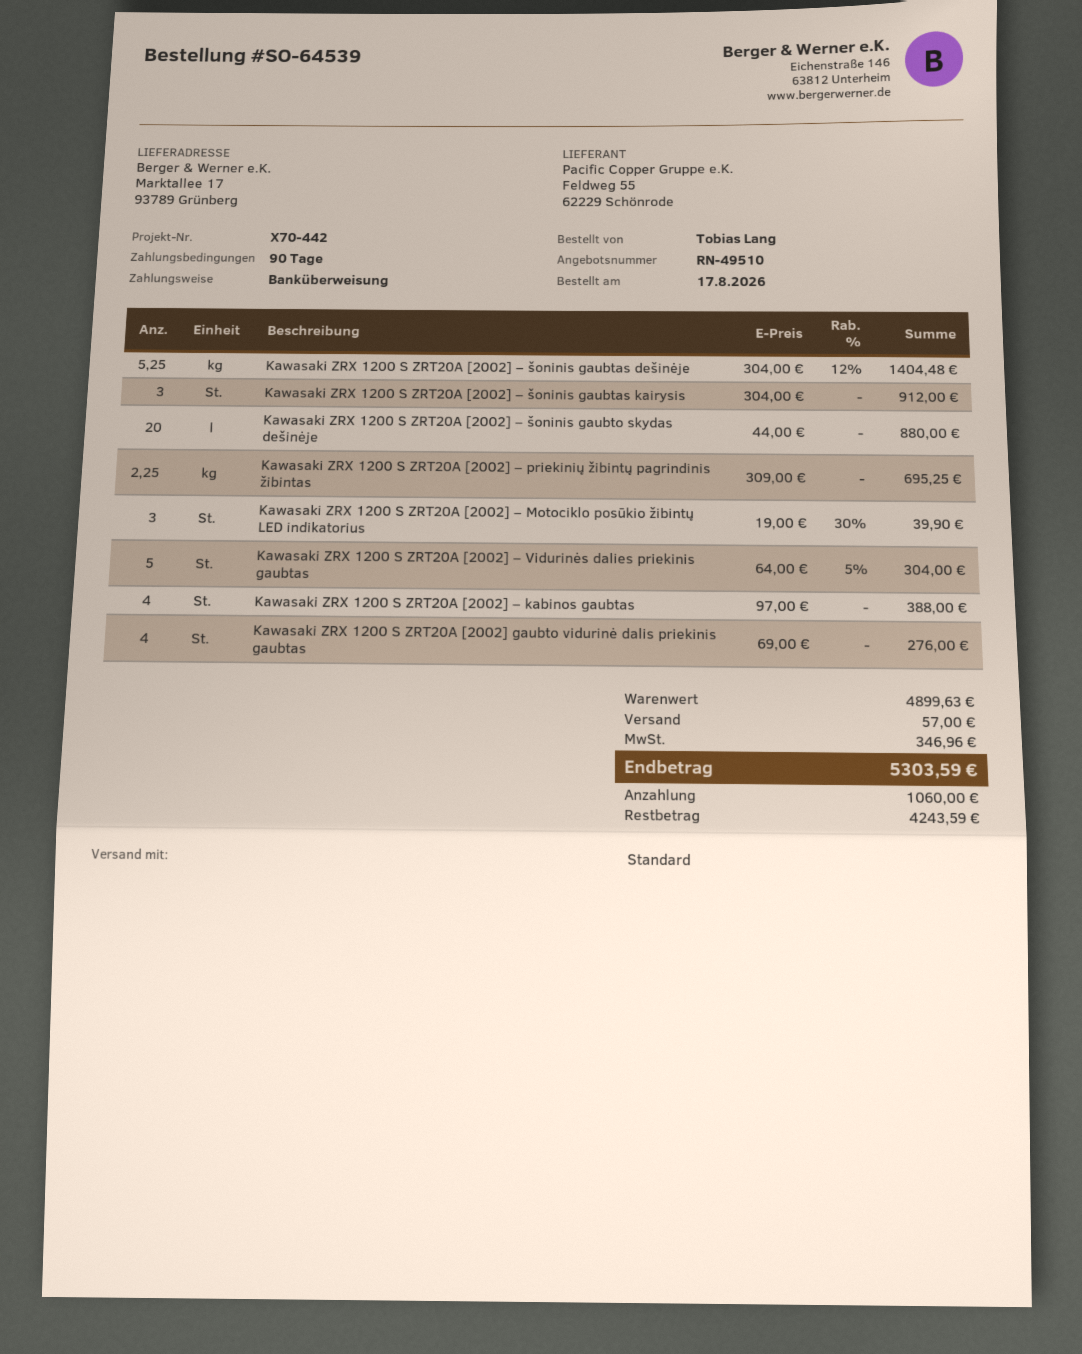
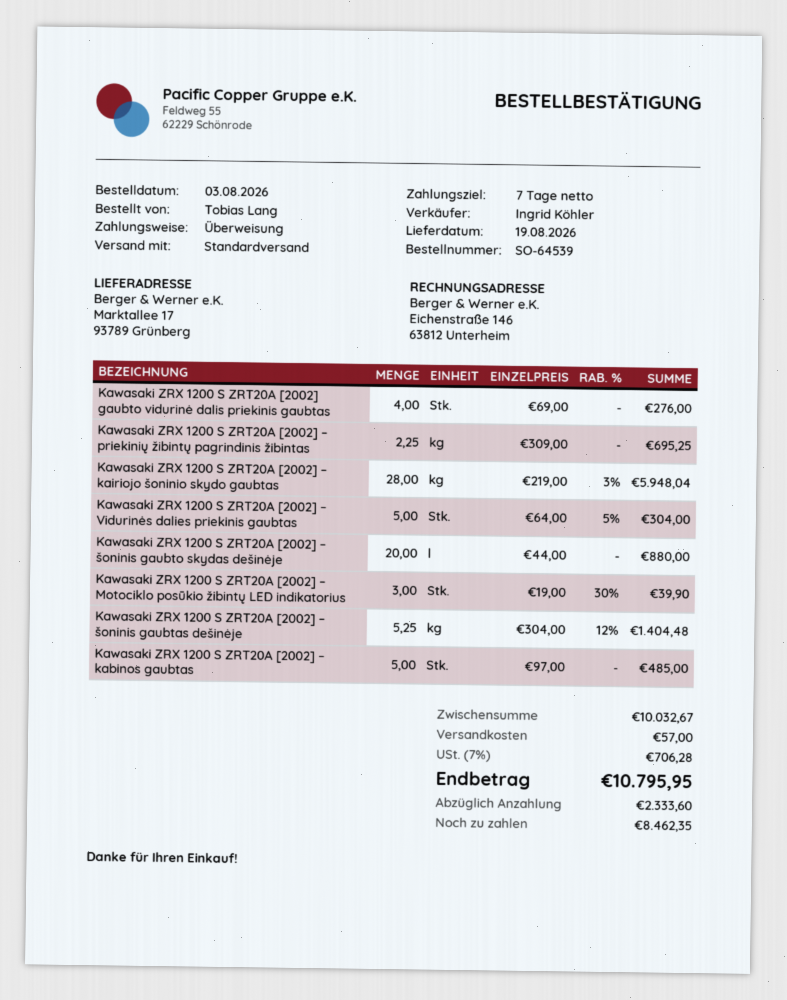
order date: 2026-08-17 -> 2026-08-03
payment terms: 90 days -> 7 days
Kawasaki ZRX 1200 S ZRT20A [2002] – šoninis gaubtas kairysis: 3 x 304.00 = 912.00 -> none
Kawasaki ZRX 1200 S ZRT20A [2002] – kabinos gaubtas: 4 x 97.00 = 388.00 -> 5 x 97.00 = 485.00
Kawasaki ZRX 1200 S ZRT20A [2002] – kairiojo šoninio skydo gaubtas: none -> 28 x 219.00 - 3% = 5948.04
subtotal: 4899.63 -> 10032.67
tax: 346.96 -> 706.28
total: 5303.59 -> 10795.95
deposit: 1060.00 -> 2333.60
balance: 4243.59 -> 8462.35

